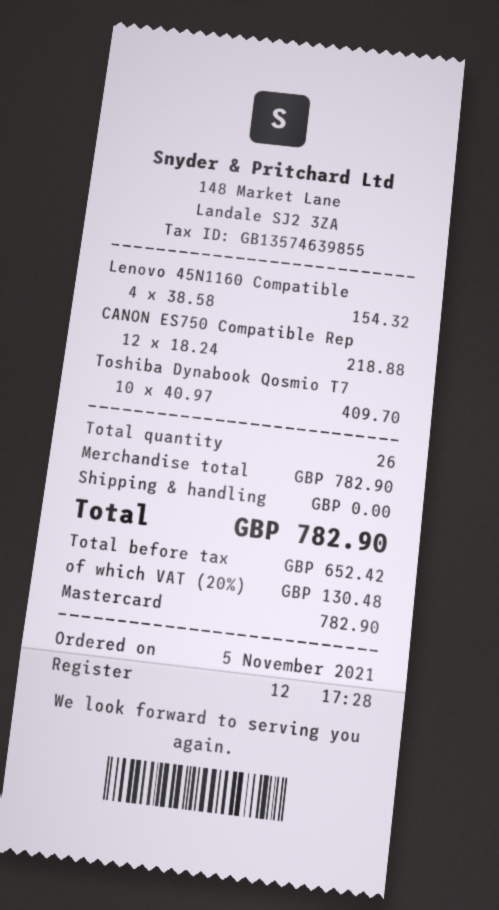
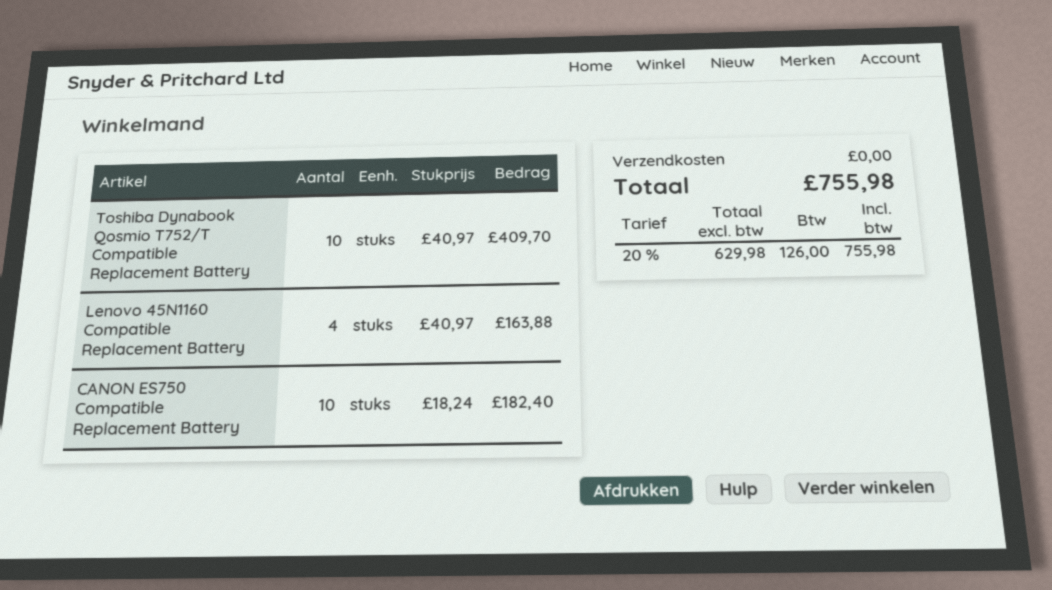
Lenovo 45N1160 Compatible: 4 x 38.58 = 154.32 -> 4 x 40.97 = 163.88
CANON ES750 Compatible Rep: 12 x 18.24 = 218.88 -> 10 x 18.24 = 182.40
net: 652.42 -> 629.98
tax: 20% = 130.48 -> 20% = 126.00
total: 782.90 -> 755.98

